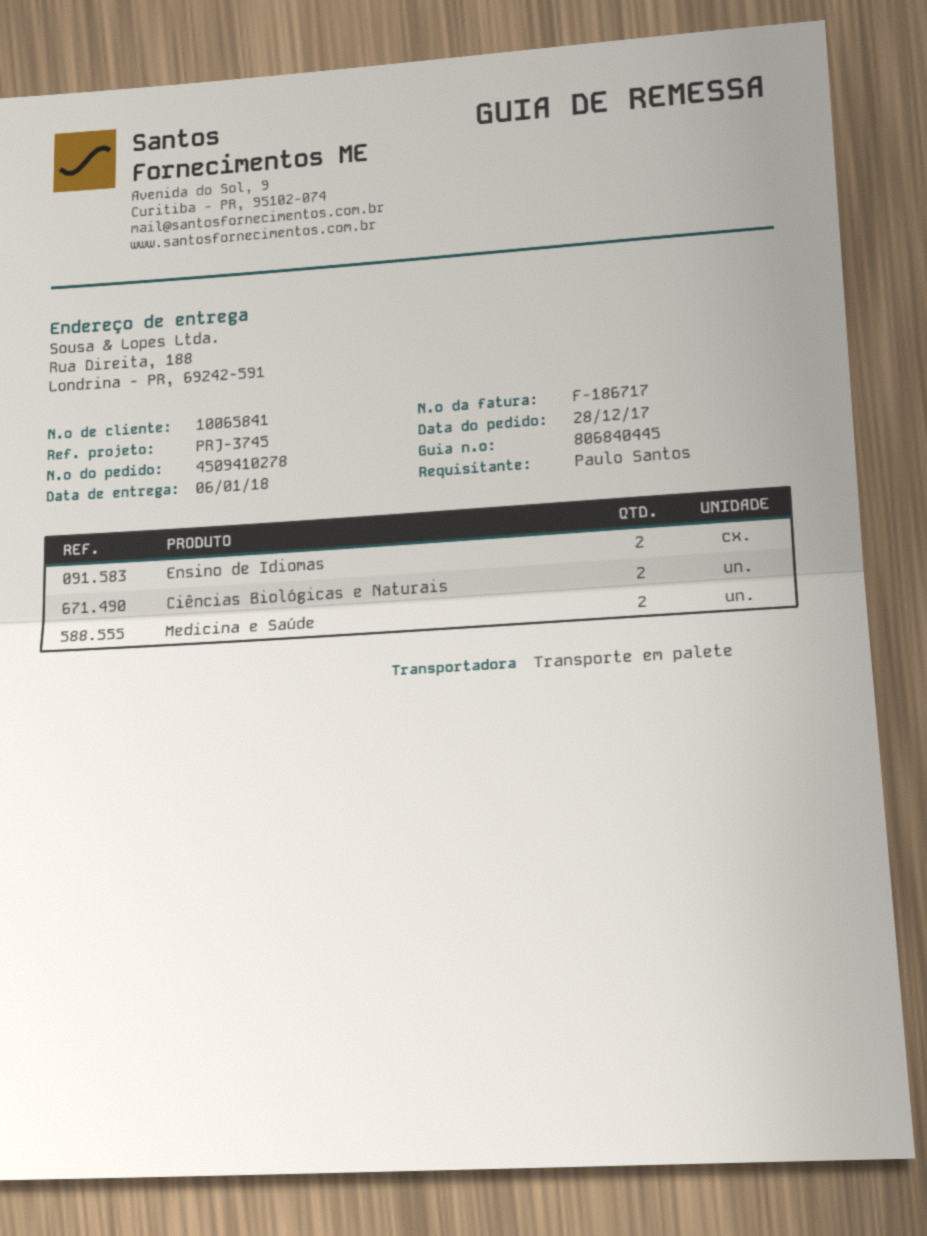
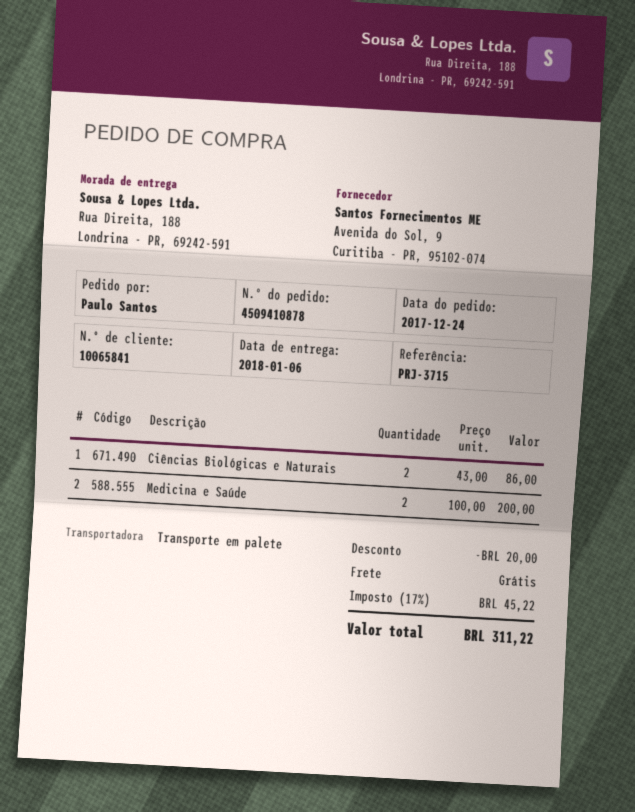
order number: 4509410278 -> 4509410878
order date: 2017-12-28 -> 2017-12-24
reference: PRJ-3745 -> PRJ-3715
Ensino de Idiomas: 2 -> none

